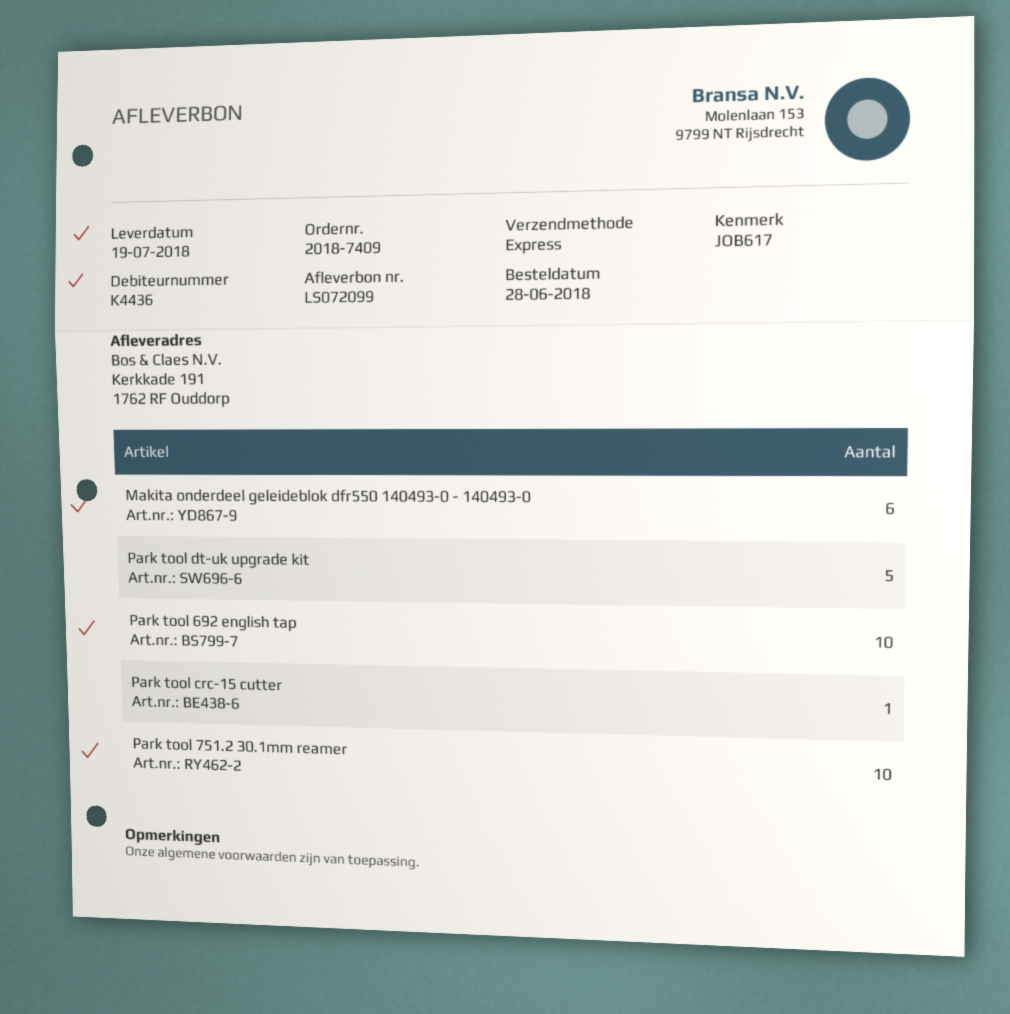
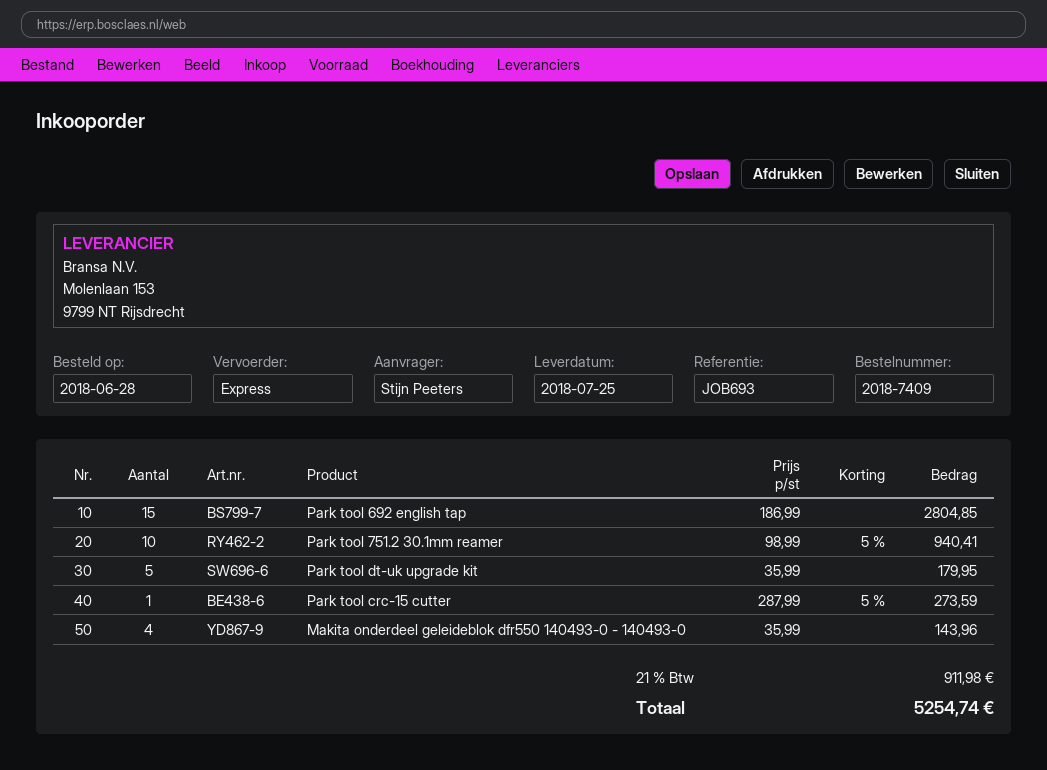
delivery date: 2018-07-19 -> 2018-07-25
reference: JOB617 -> JOB693
Makita onderdeel geleideblok dfr550 140493-0 - 140493-0: 6 -> 4
Park tool 692 english tap: 10 -> 15

